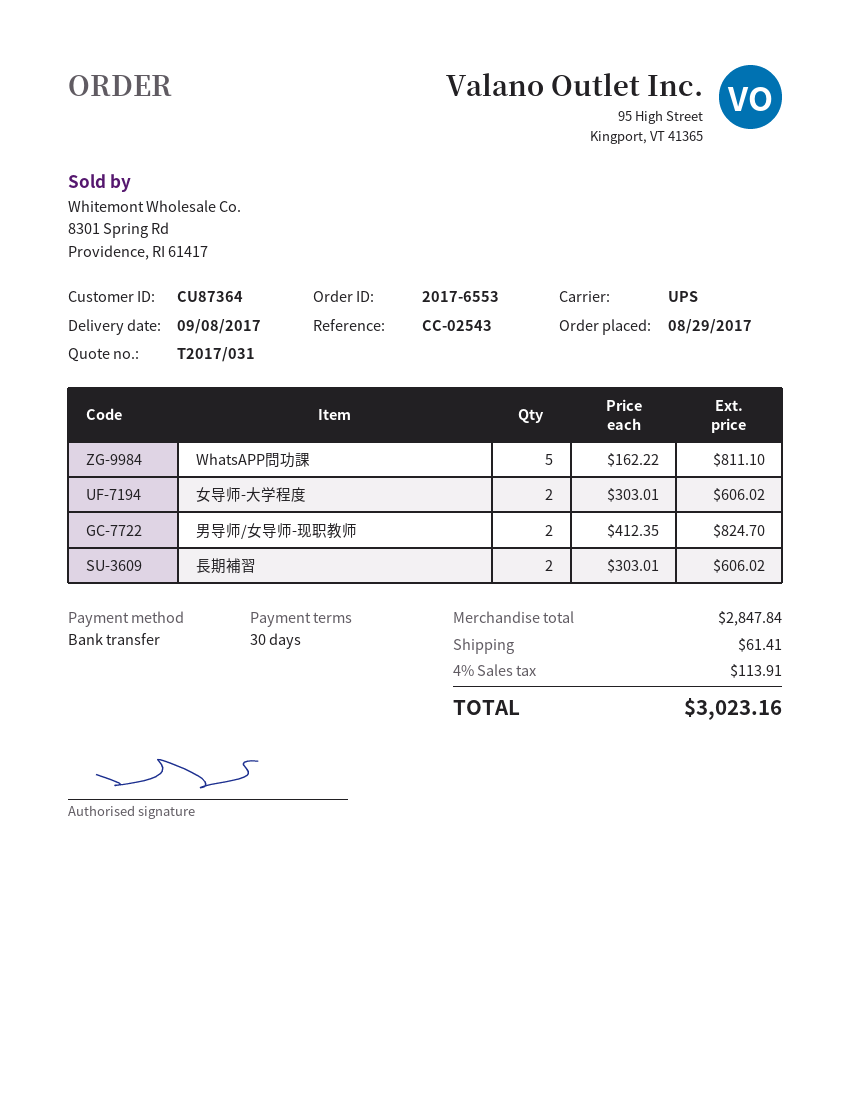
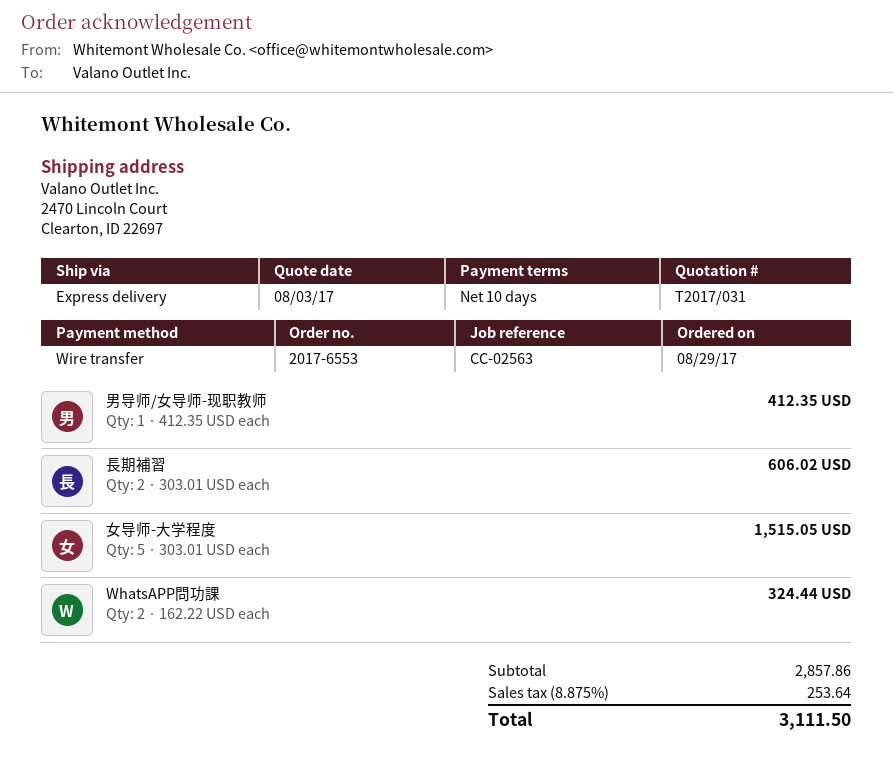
payment terms: 30 days -> 10 days
reference: CC-02543 -> CC-02563
shipping method: UPS -> express
WhatsAPP問功課: 5 x 162.22 = 811.10 -> 2 x 162.22 = 324.44
女导师-大学程度: 2 x 303.01 = 606.02 -> 5 x 303.01 = 1515.05
男导师/女导师-现职教师: 2 x 412.35 = 824.70 -> 1 x 412.35 = 412.35
subtotal: 2847.84 -> 2857.86
shipping: 61.41 -> none
tax: 4% = 113.91 -> 8.875% = 253.64
total: 3023.16 -> 3111.50

